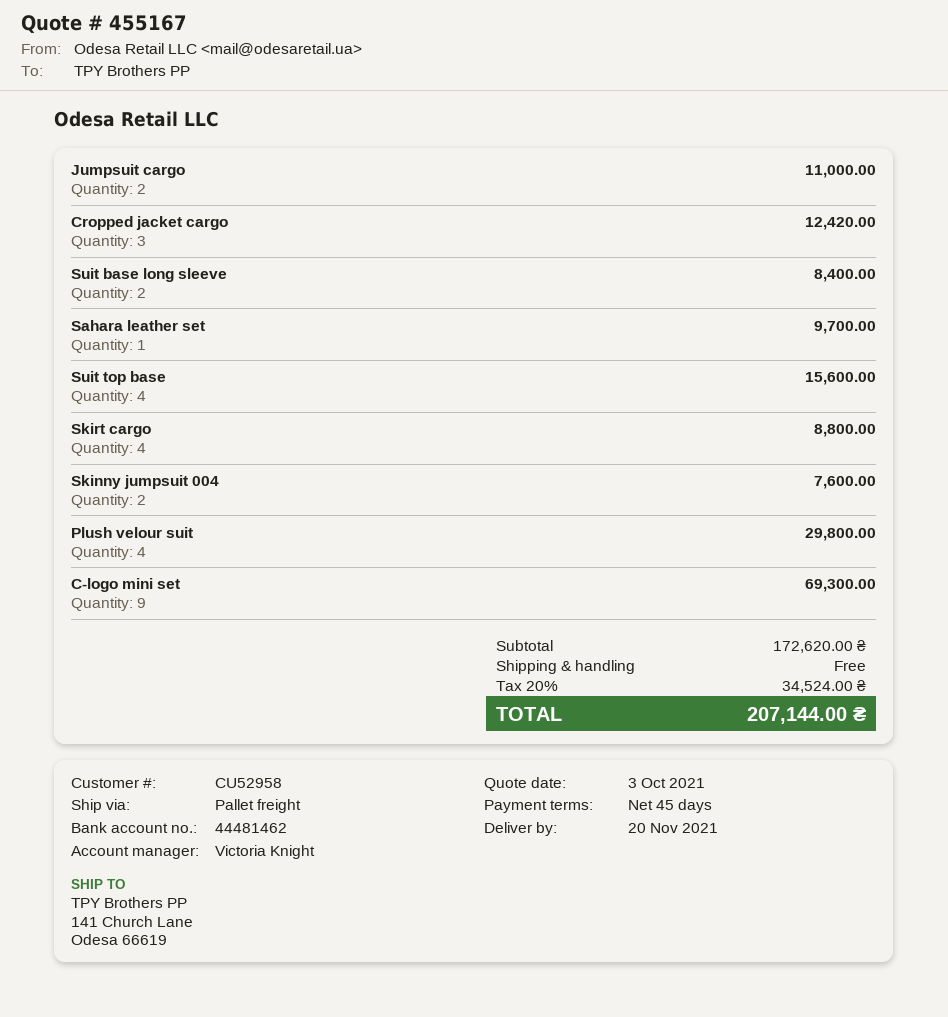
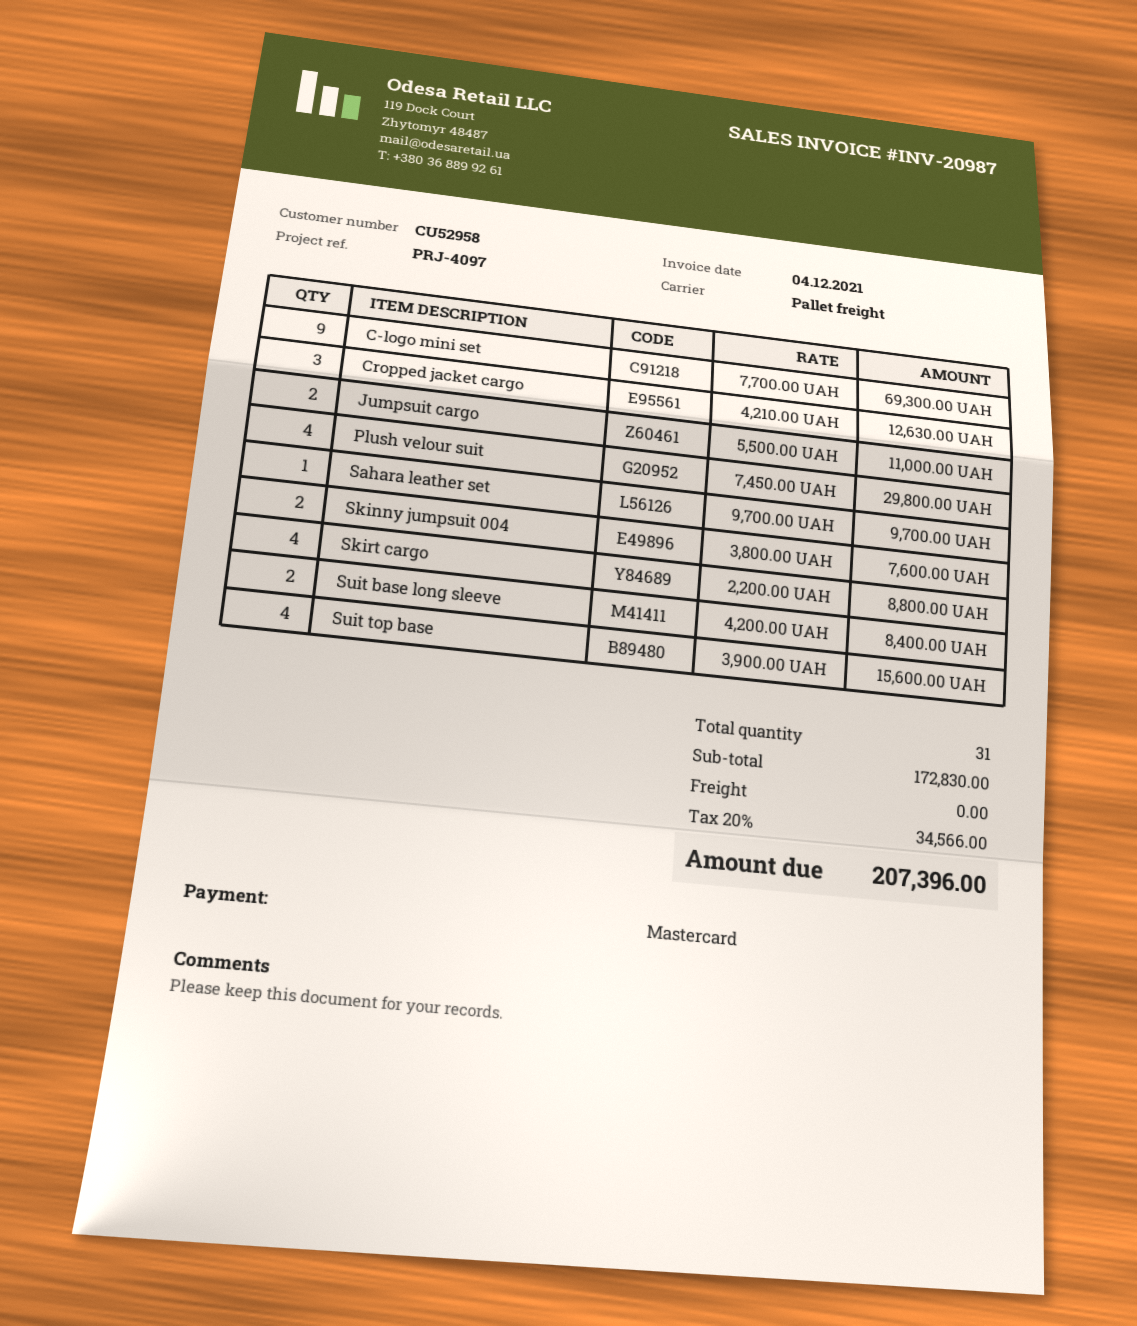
Cropped jacket cargo: 3 for 12420.00 -> 3 for 12630.00
subtotal: 172620.00 -> 172830.00
tax: 20% = 34524.00 -> 20% = 34566.00
total: 207144.00 -> 207396.00

